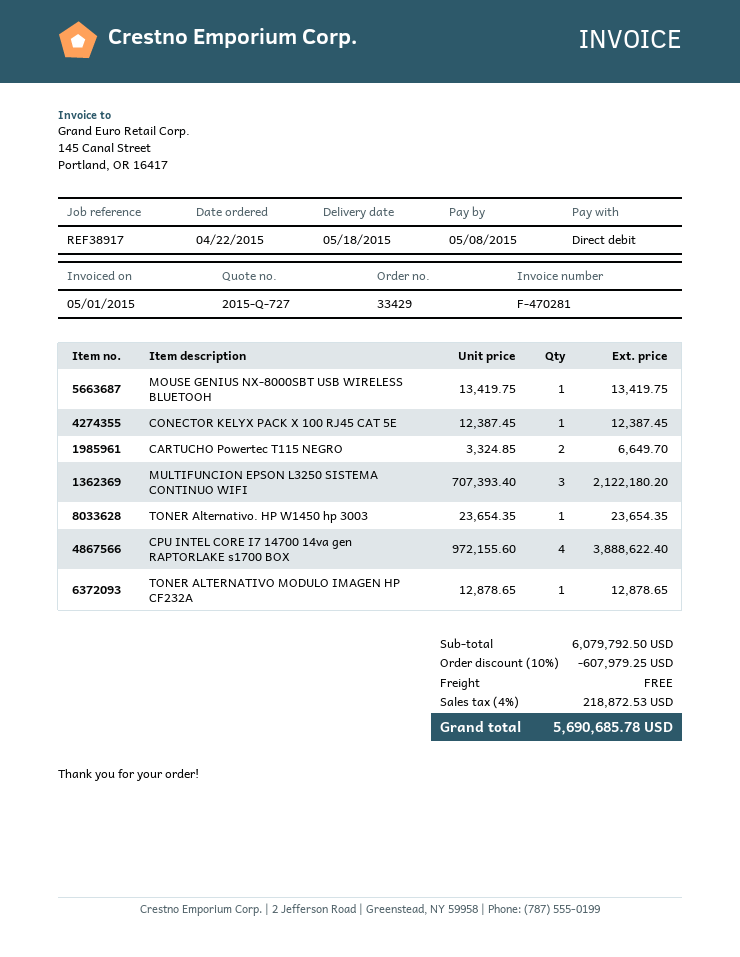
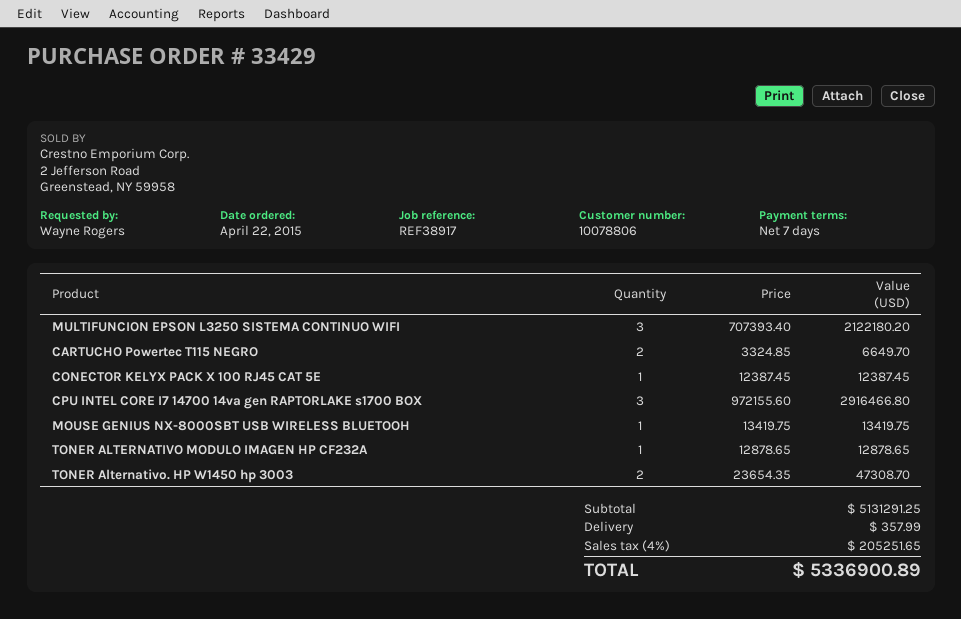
TONER Alternativo. HP W1450 hp 3003: 1 x 23654.35 = 23654.35 -> 2 x 23654.35 = 47308.70
CPU INTEL CORE I7 14700 14va gen RAPTORLAKE s1700 BOX: 4 x 972155.60 = 3888622.40 -> 3 x 972155.60 = 2916466.80
subtotal: 6079792.50 -> 5131291.25
discount: 10% = 607979.25 -> none
shipping: 0.00 -> 357.99
tax: 4% = 218872.53 -> 4% = 205251.65
total: 5690685.78 -> 5336900.89

